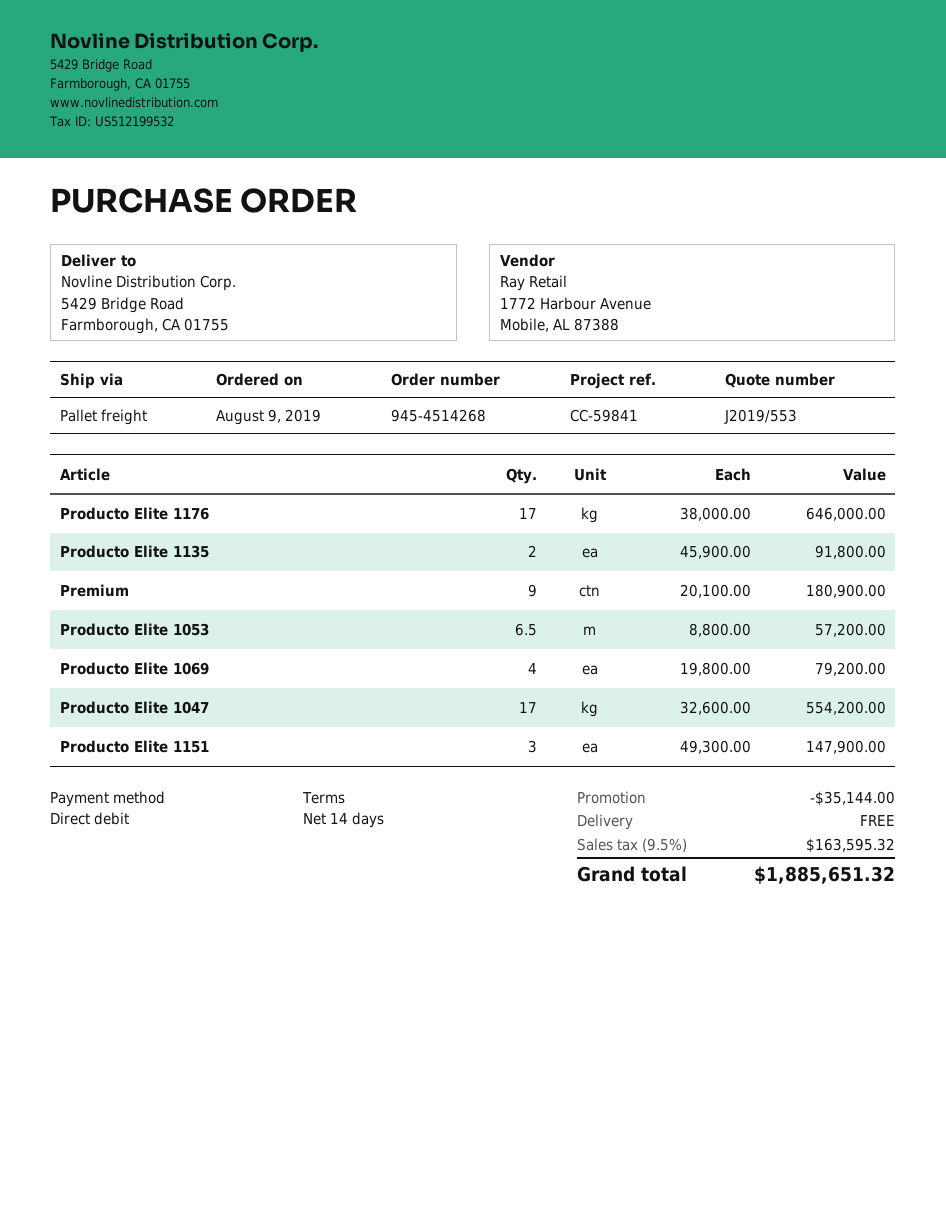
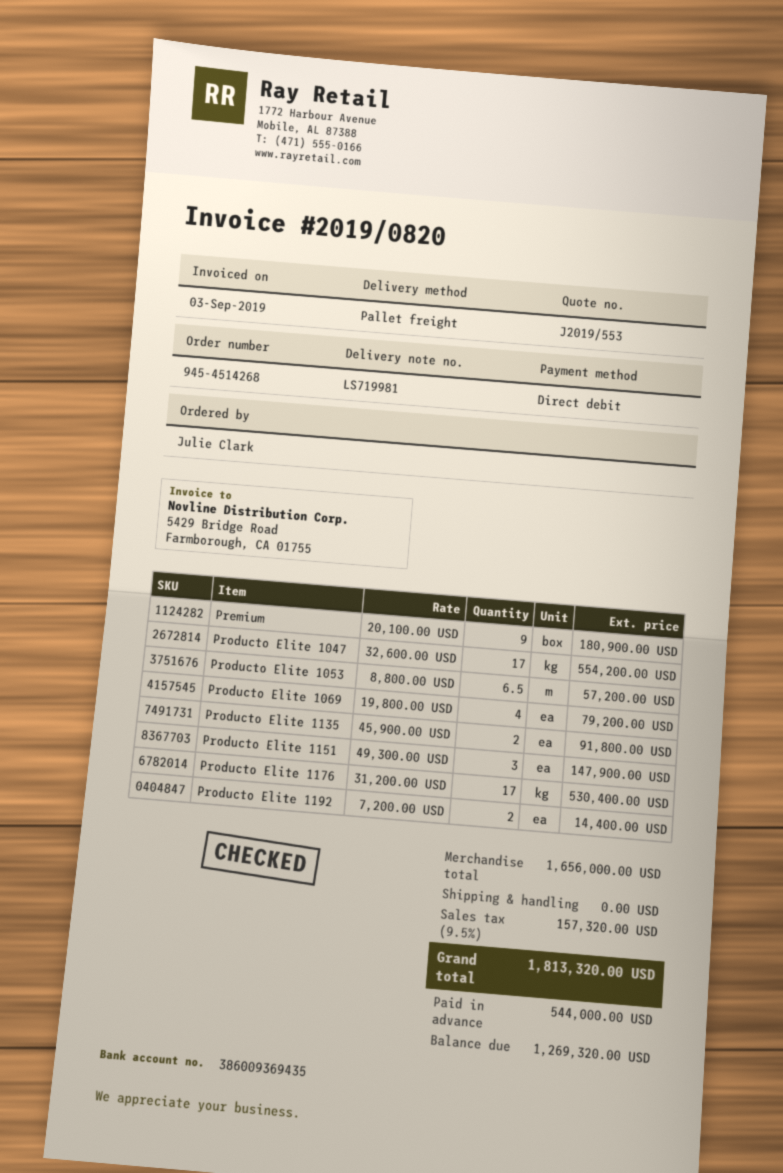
Producto Elite 1176: 17 x 38000.00 = 646000.00 -> 17 x 31200.00 = 530400.00
Producto Elite 1192: none -> 2 x 7200.00 = 14400.00
discount: 35144.00 -> none
tax: 9.5% = 163595.32 -> 9.5% = 157320.00
total: 1885651.32 -> 1813320.00

